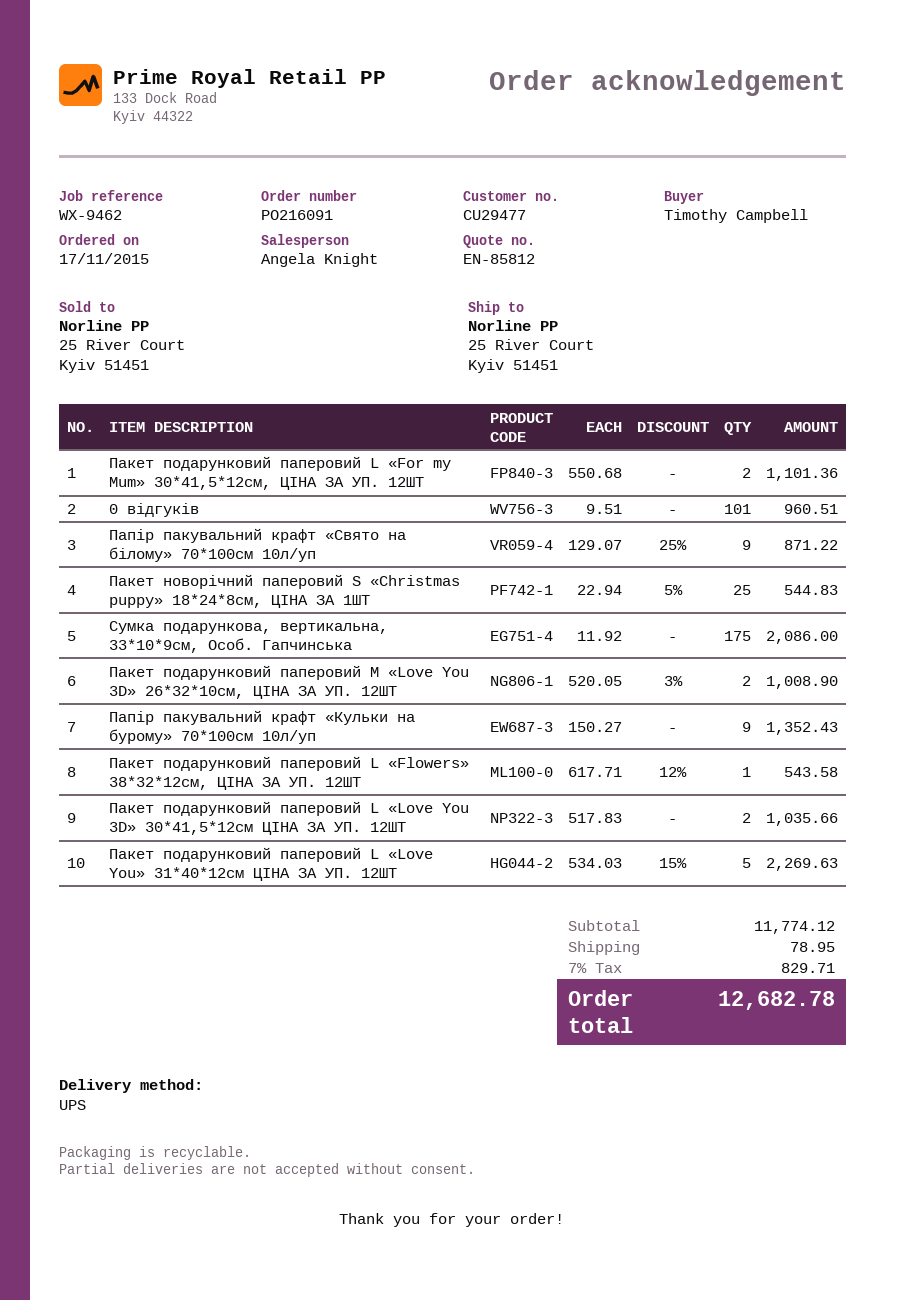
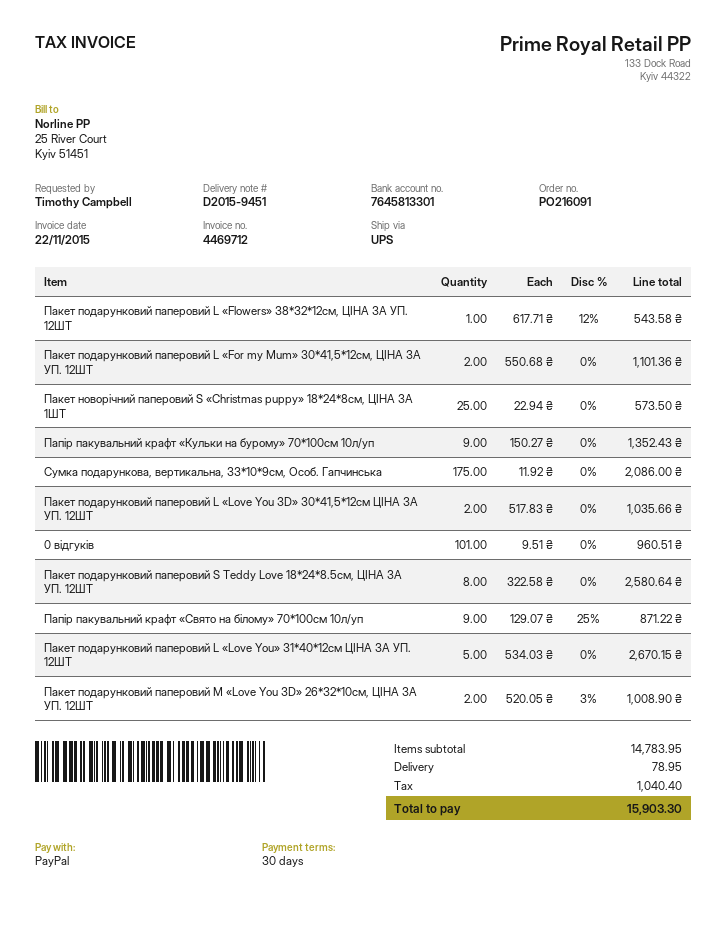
Пакет новорічний паперовий S «Christmas puppy» 18*24*8см, ЦІНА ЗА 1ШТ: 25 x 22.94 - 5% = 544.83 -> 25 x 22.94 = 573.50
Пакет подарунковий паперовий L «Love You» 31*40*12см ЦІНА ЗА УП. 12ШТ: 5 x 534.03 - 15% = 2269.63 -> 5 x 534.03 = 2670.15
Пакет подарунковий паперовий S Teddy Love 18*24*8.5см, ЦІНА ЗА УП. 12ШТ: none -> 8 x 322.58 = 2580.64
subtotal: 11774.12 -> 14783.95
tax: 829.71 -> 1040.40
total: 12682.78 -> 15903.30

